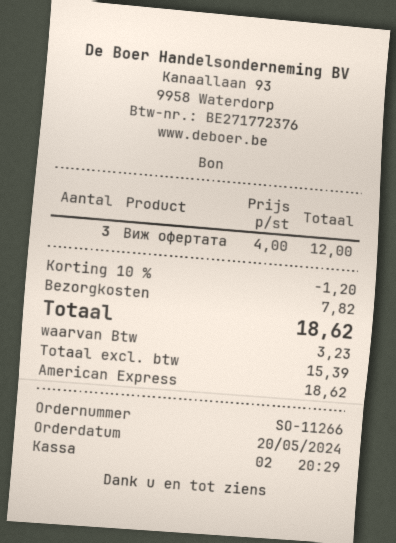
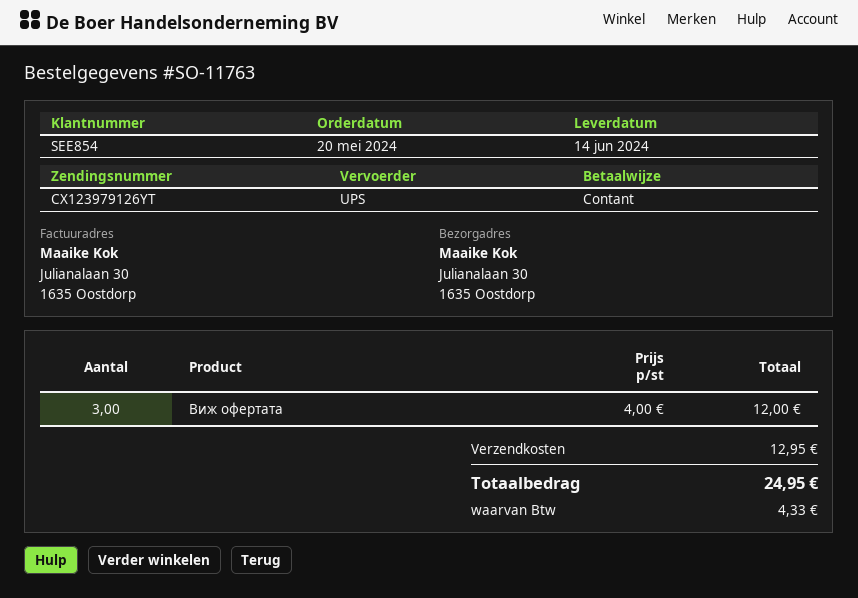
order number: SO-11266 -> SO-11763
payment method: American Express -> cash
discount: 10% = 1.20 -> none
shipping: 7.82 -> 12.95
tax: 3.23 -> 4.33
total: 18.62 -> 24.95

